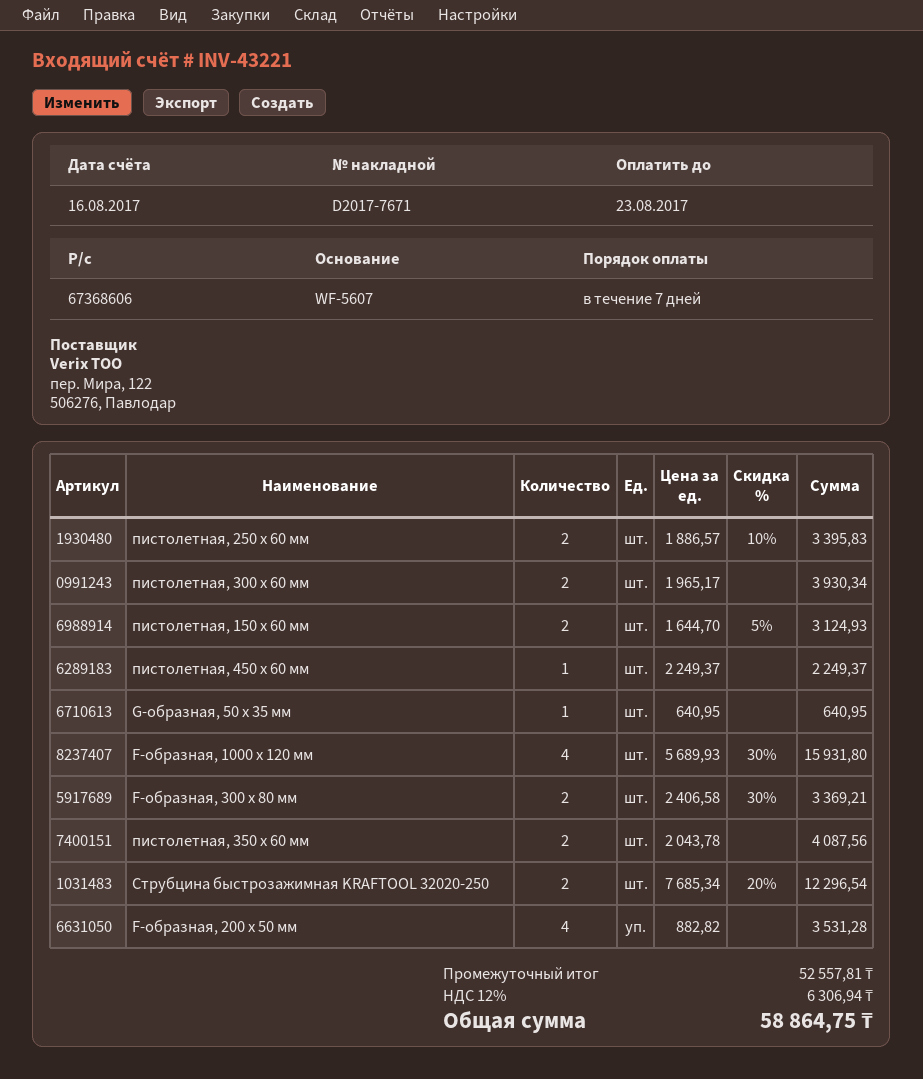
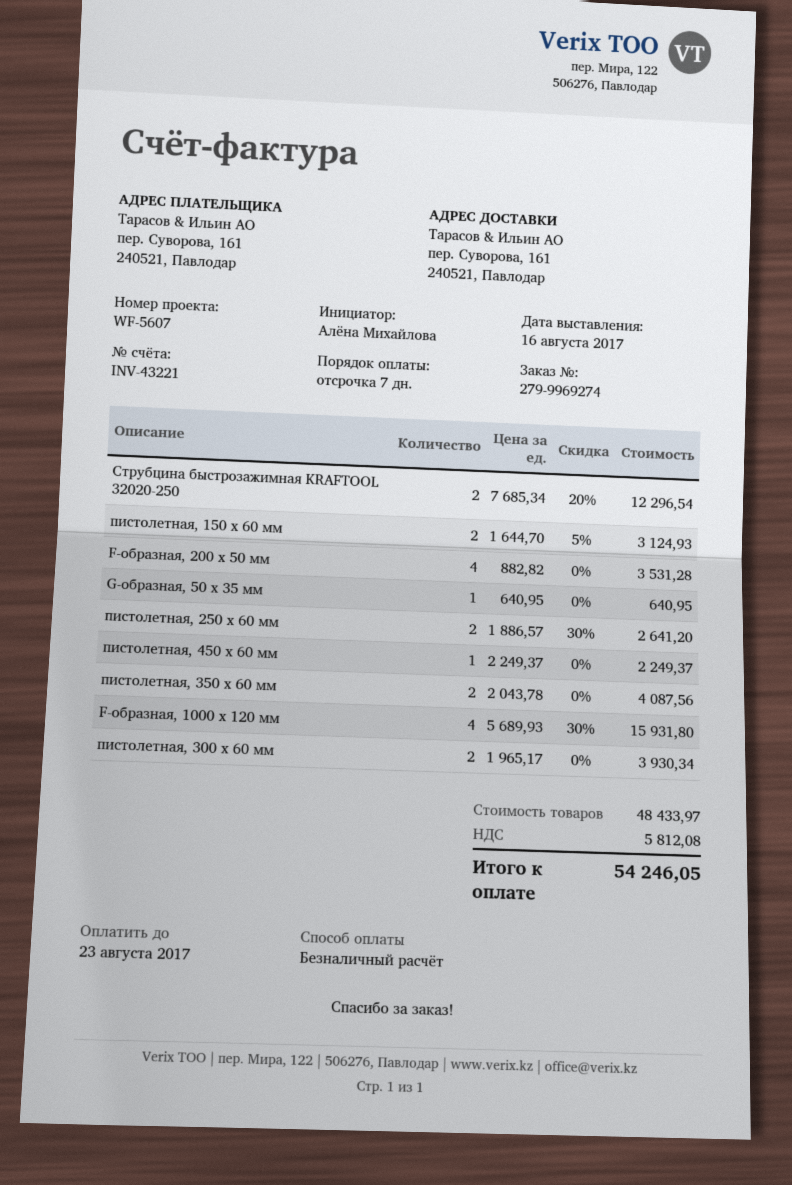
пистолетная, 250 х 60 мм: 2 x 1886.57 - 10% = 3395.83 -> 2 x 1886.57 - 30% = 2641.20
F-образная, 300 х 80 мм: 2 x 2406.58 - 30% = 3369.21 -> none
subtotal: 52557.81 -> 48433.97
tax: 6306.94 -> 5812.08
total: 58864.75 -> 54246.05

